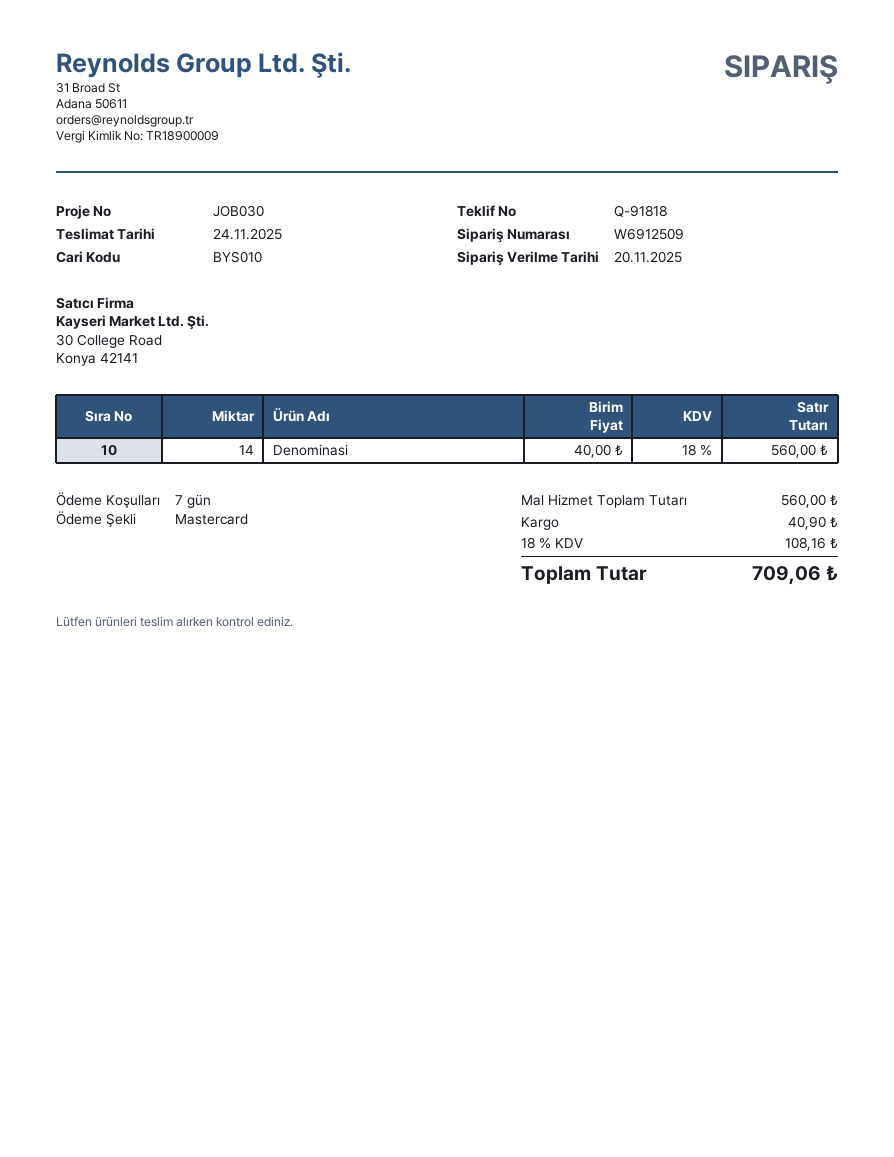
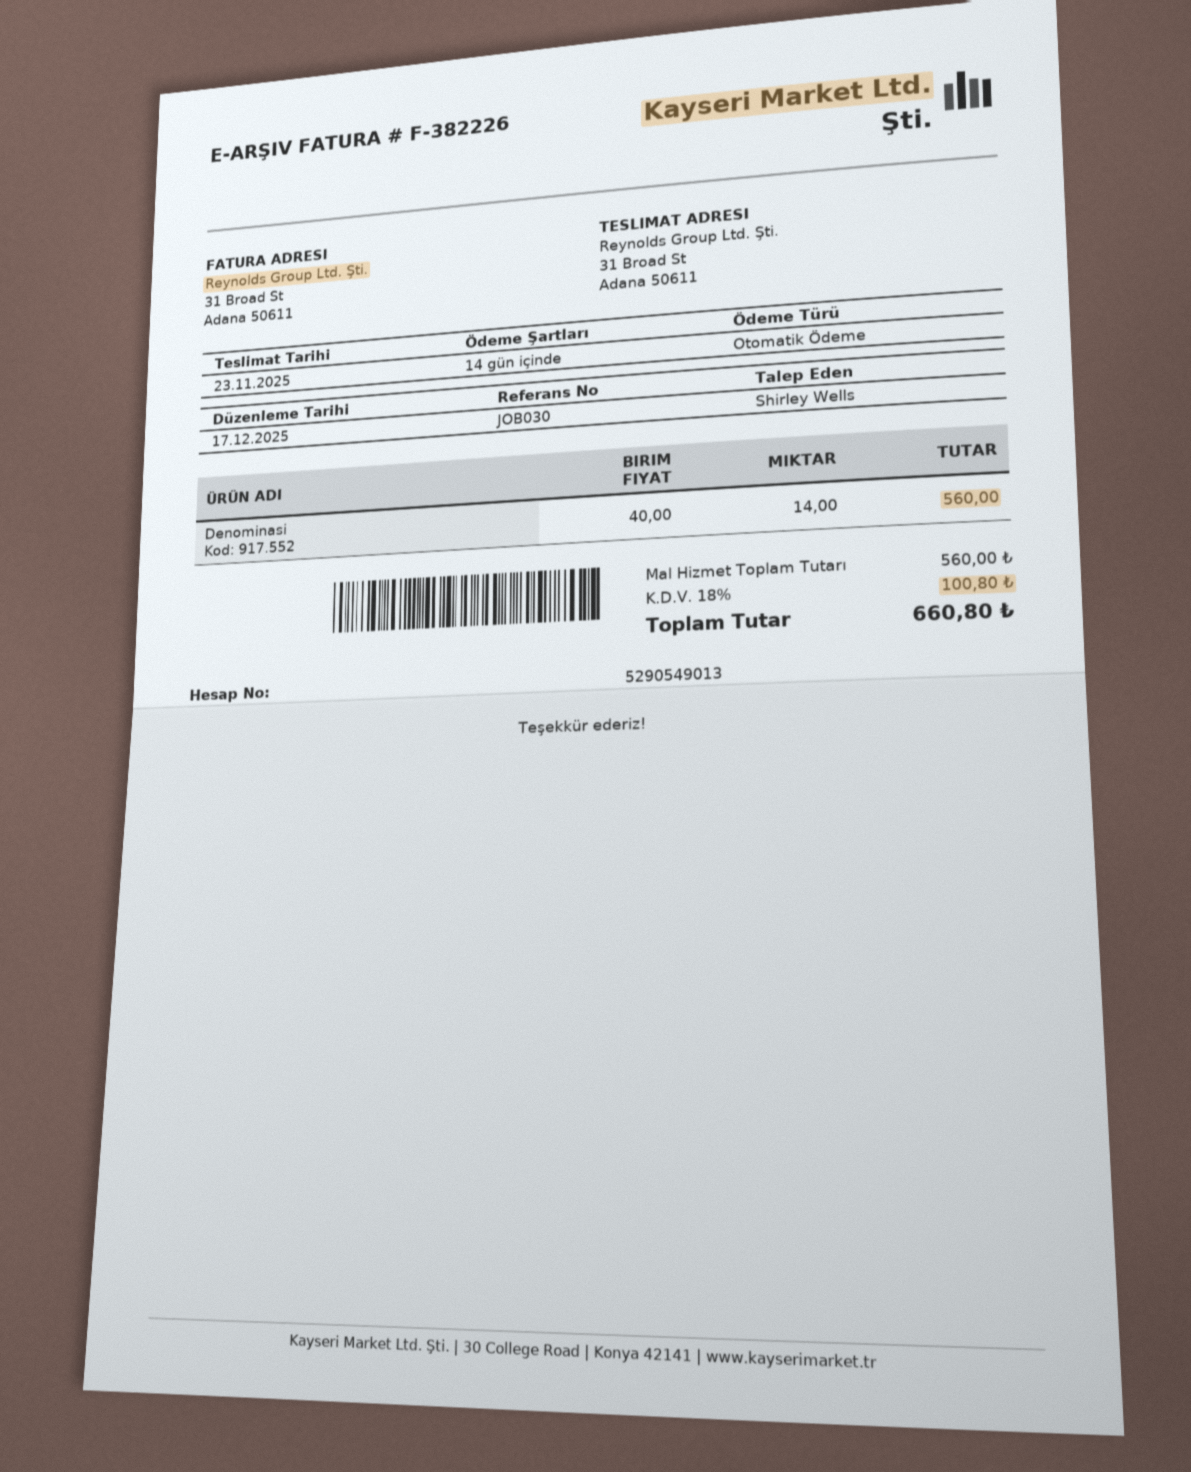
delivery date: 2025-11-24 -> 2025-11-23
payment terms: 7 days -> 14 days
payment method: Mastercard -> direct debit
shipping: 40.90 -> none
tax: 18% = 108.16 -> 18% = 100.80
total: 709.06 -> 660.80

